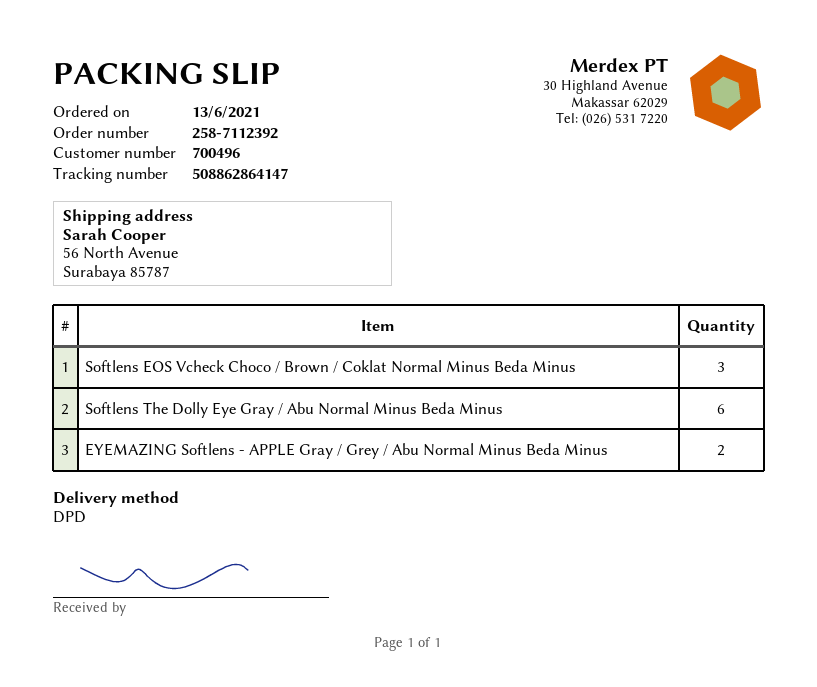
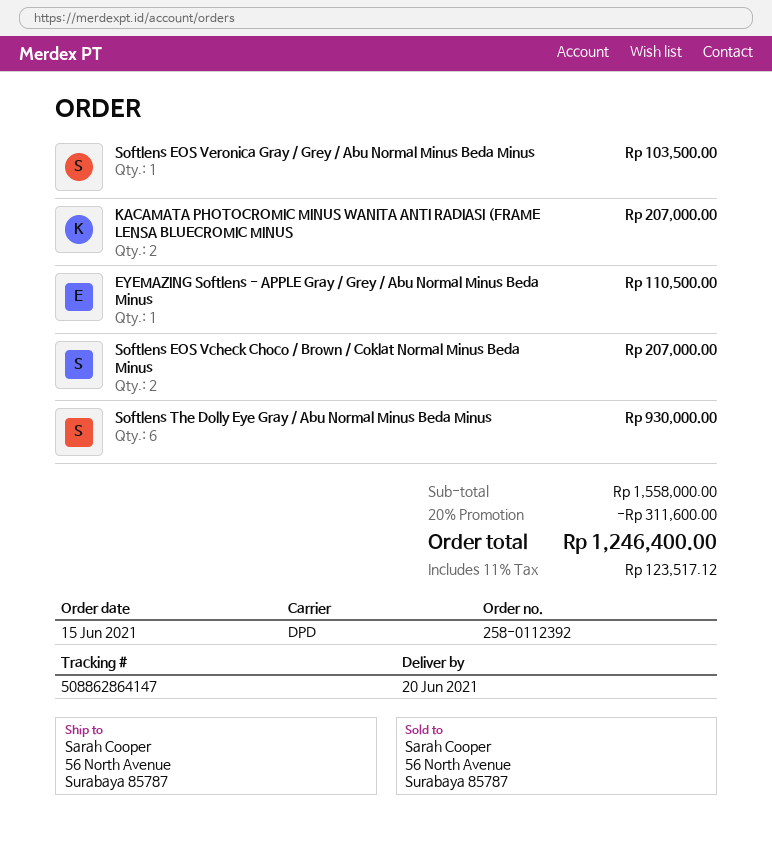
order number: 258-7112392 -> 258-0112392
order date: 2021-06-13 -> 2021-06-15
Softlens EOS Vcheck Choco / Brown / Coklat Normal Minus Beda Minus: 3 -> 2
EYEMAZING Softlens - APPLE Gray / Grey / Abu Normal Minus Beda Minus: 2 -> 1
Softlens EOS Veronica Gray / Grey / Abu Normal Minus Beda Minus: none -> 1
KACAMATA PHOTOCROMIC MINUS WANITA ANTI RADIASI (FRAME LENSA BLUECROMIC MINUS: none -> 2

